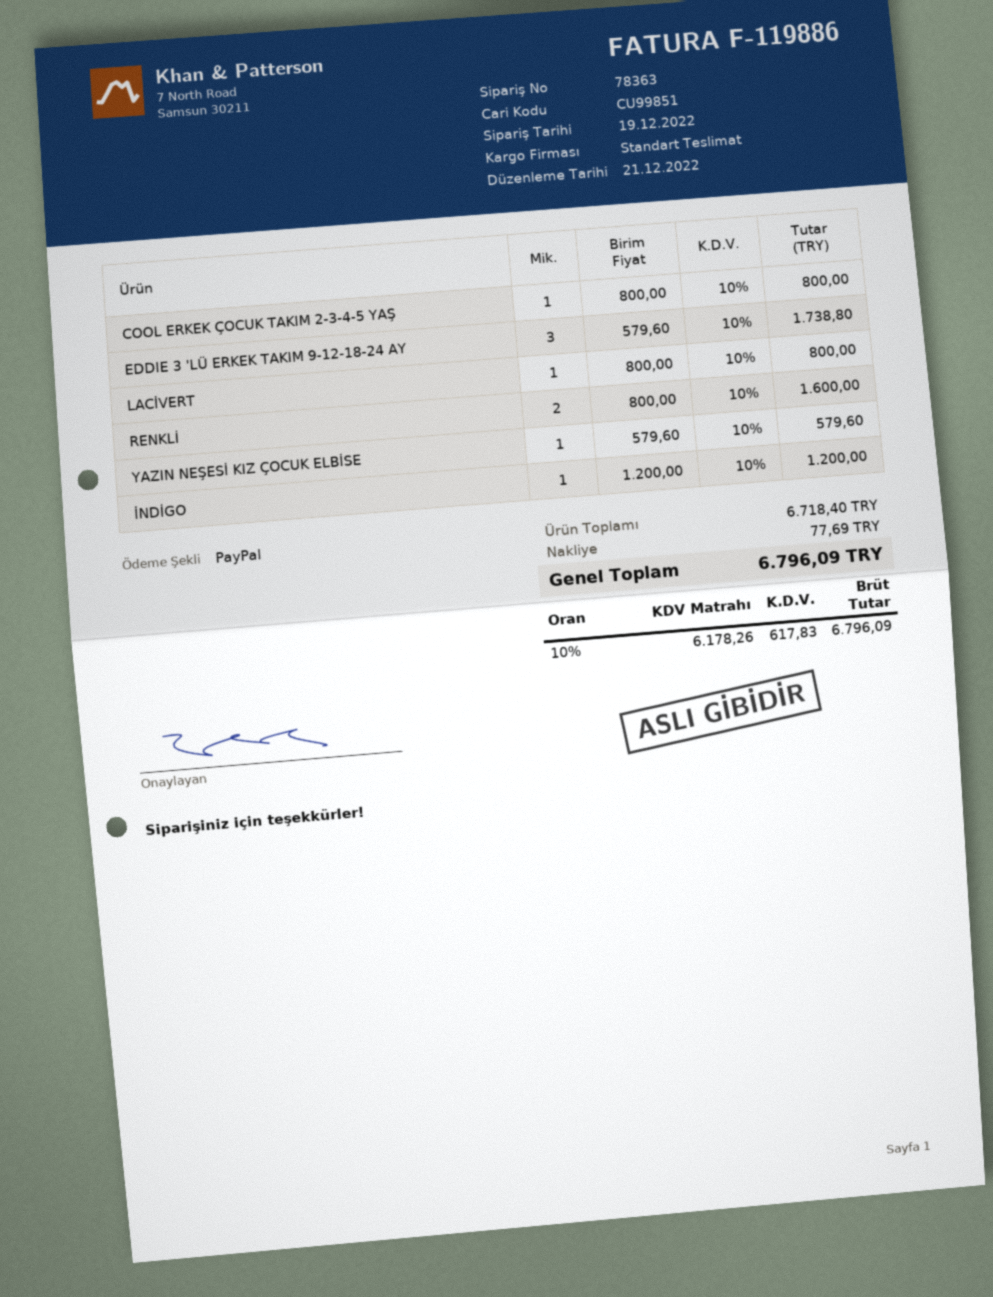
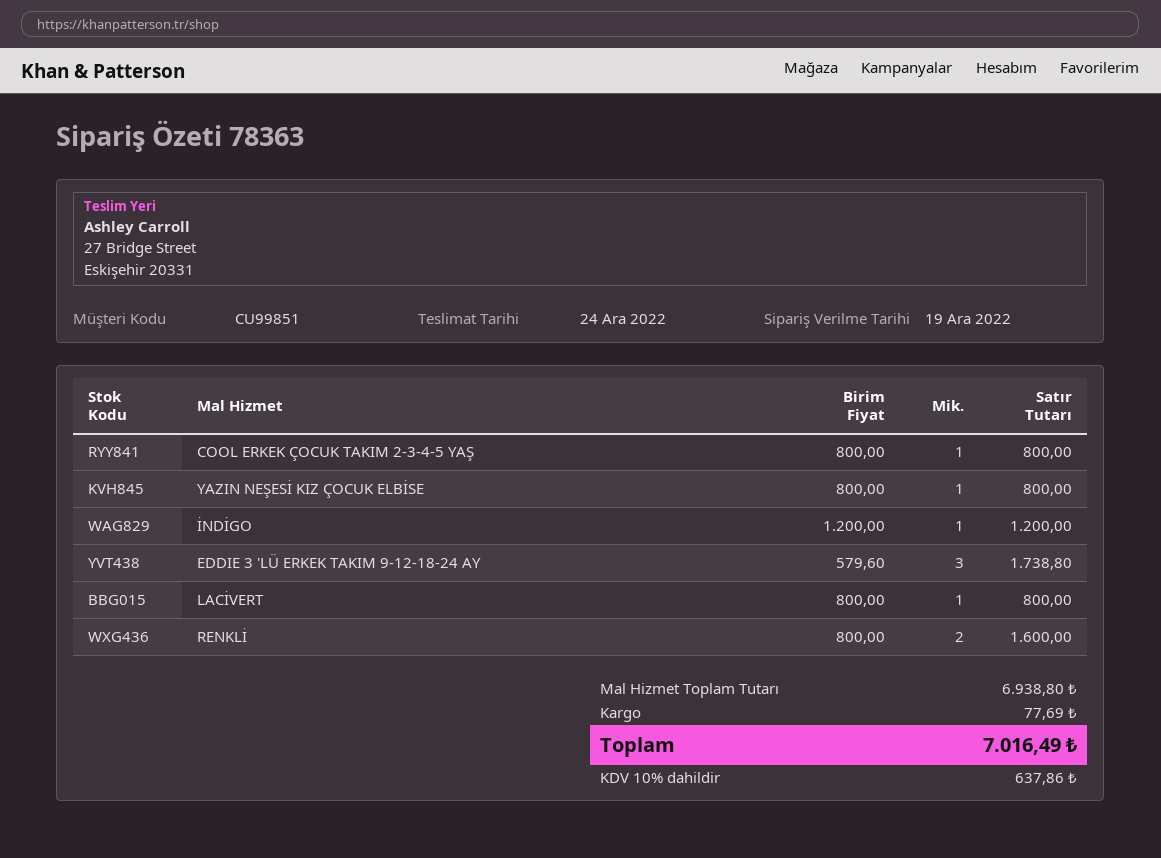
YAZIN NEŞESİ KIZ ÇOCUK ELBİSE: 1 x 579.60 = 579.60 -> 1 x 800.00 = 800.00
subtotal: 6718.40 -> 6938.80
tax: 10% = 617.83 -> 10% = 637.86
total: 6796.09 -> 7016.49

